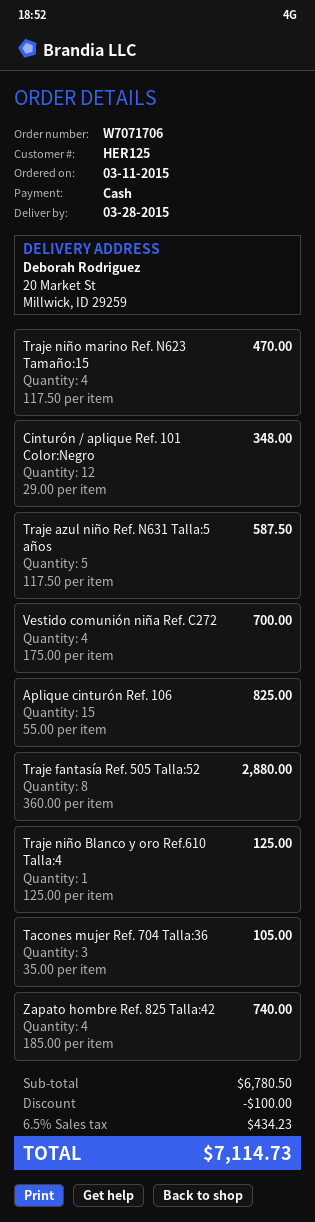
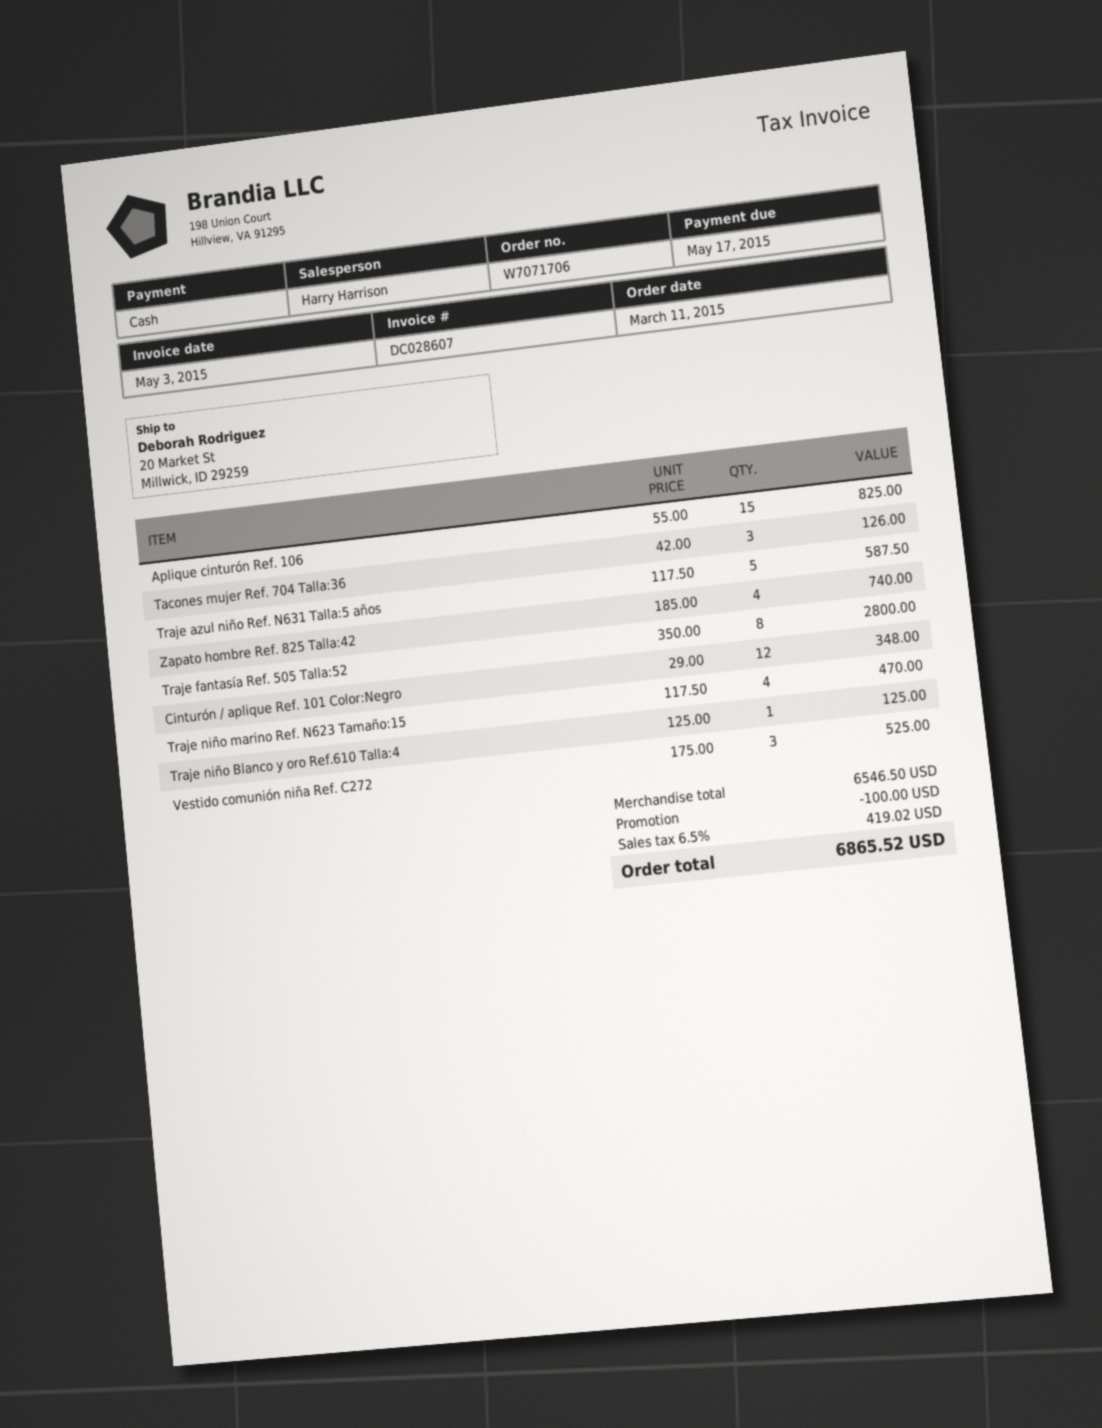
Vestido comunión niña Ref. C272: 4 x 175.00 = 700.00 -> 3 x 175.00 = 525.00
Traje fantasía Ref. 505 Talla:52: 8 x 360.00 = 2880.00 -> 8 x 350.00 = 2800.00
Tacones mujer Ref. 704 Talla:36: 3 x 35.00 = 105.00 -> 3 x 42.00 = 126.00
subtotal: 6780.50 -> 6546.50
tax: 6.5% = 434.23 -> 6.5% = 419.02
total: 7114.73 -> 6865.52

